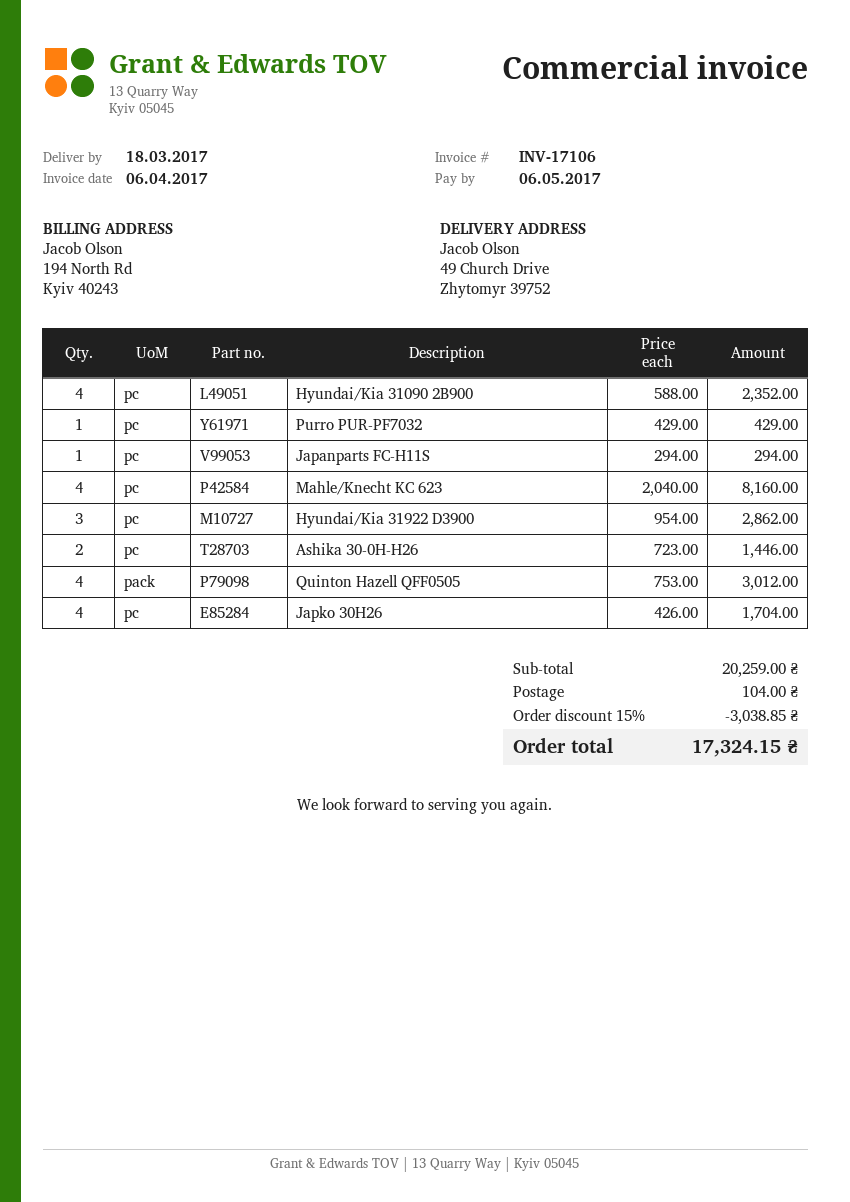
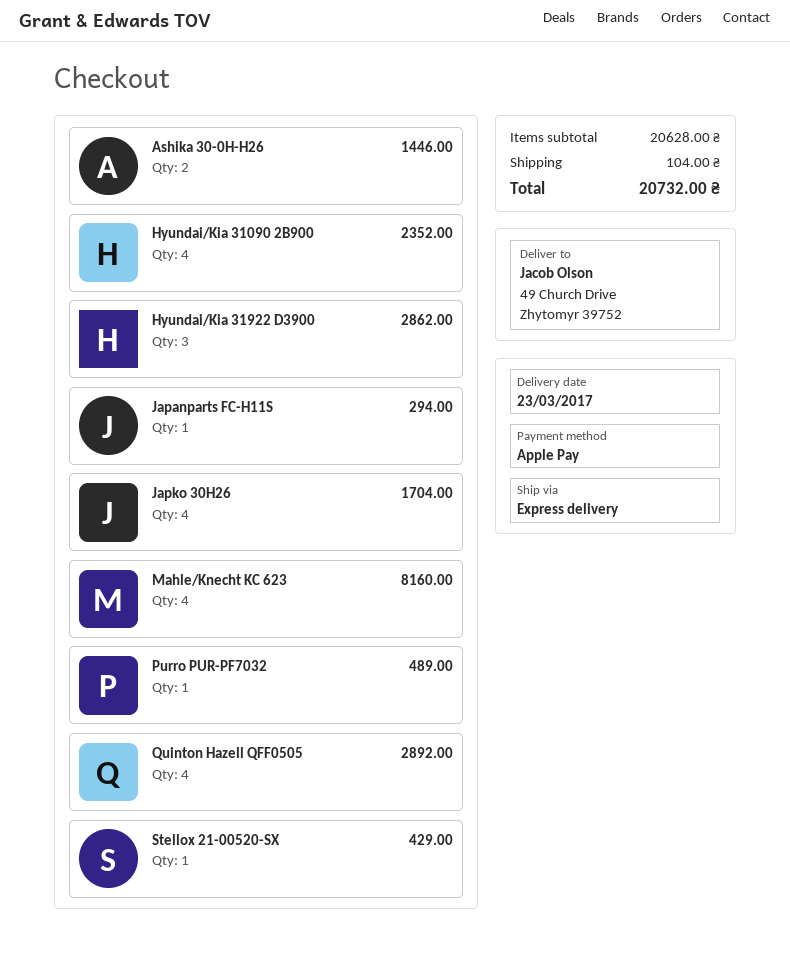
delivery date: 2017-03-18 -> 2017-03-23
Purro PUR-PF7032: 1 for 429.00 -> 1 for 489.00
Quinton Hazell QFF0505: 4 for 3012.00 -> 4 for 2892.00
Stellox 21-00520-SX: none -> 1 for 429.00
subtotal: 20259.00 -> 20628.00
discount: 15% = 3038.85 -> none
total: 17324.15 -> 20732.00

